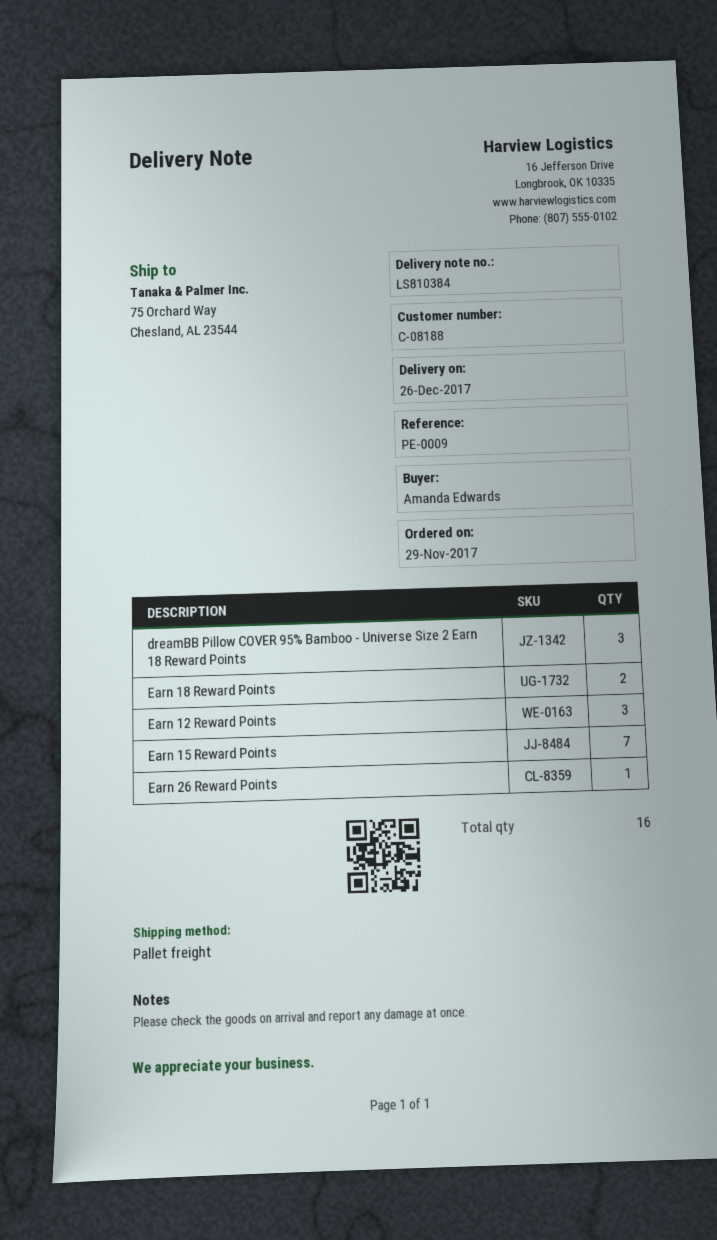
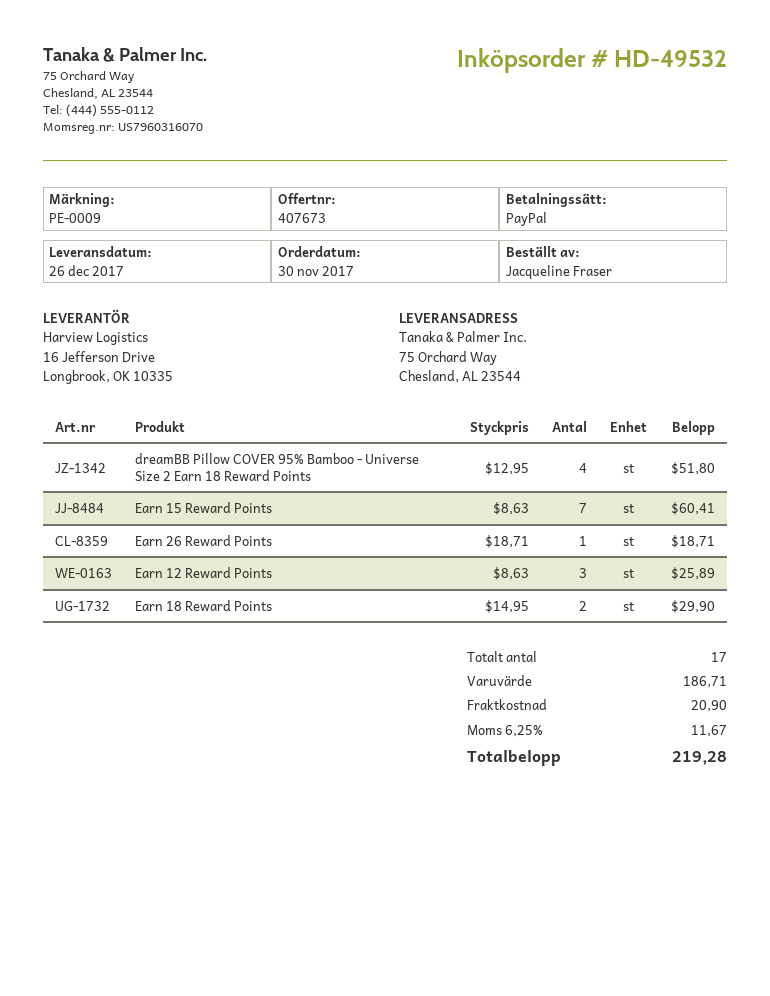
order date: 2017-11-29 -> 2017-11-30
ordered by: Amanda Edwards -> Jacqueline Fraser
dreamBB Pillow COVER 95% Bamboo - Universe Size 2 Earn 18 Reward Points: 3 -> 4
total quantity: 16 -> 17

